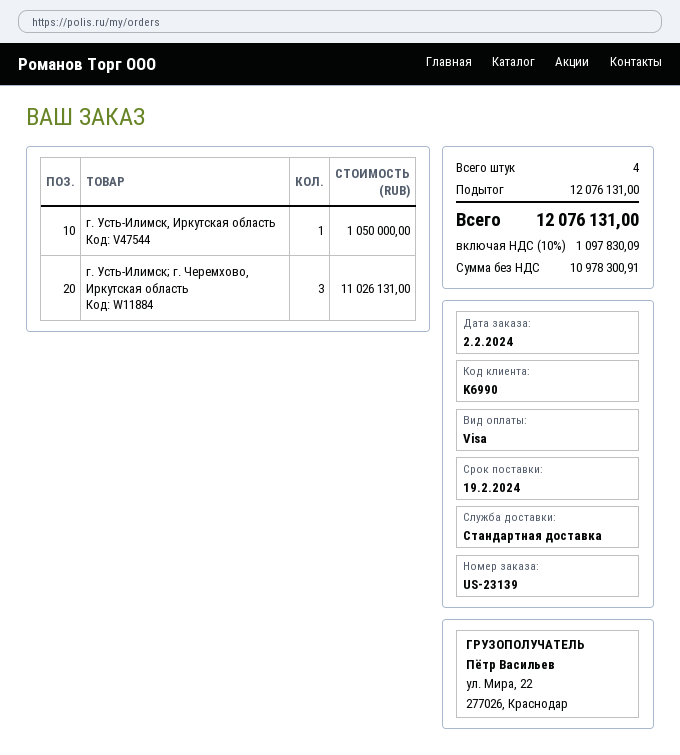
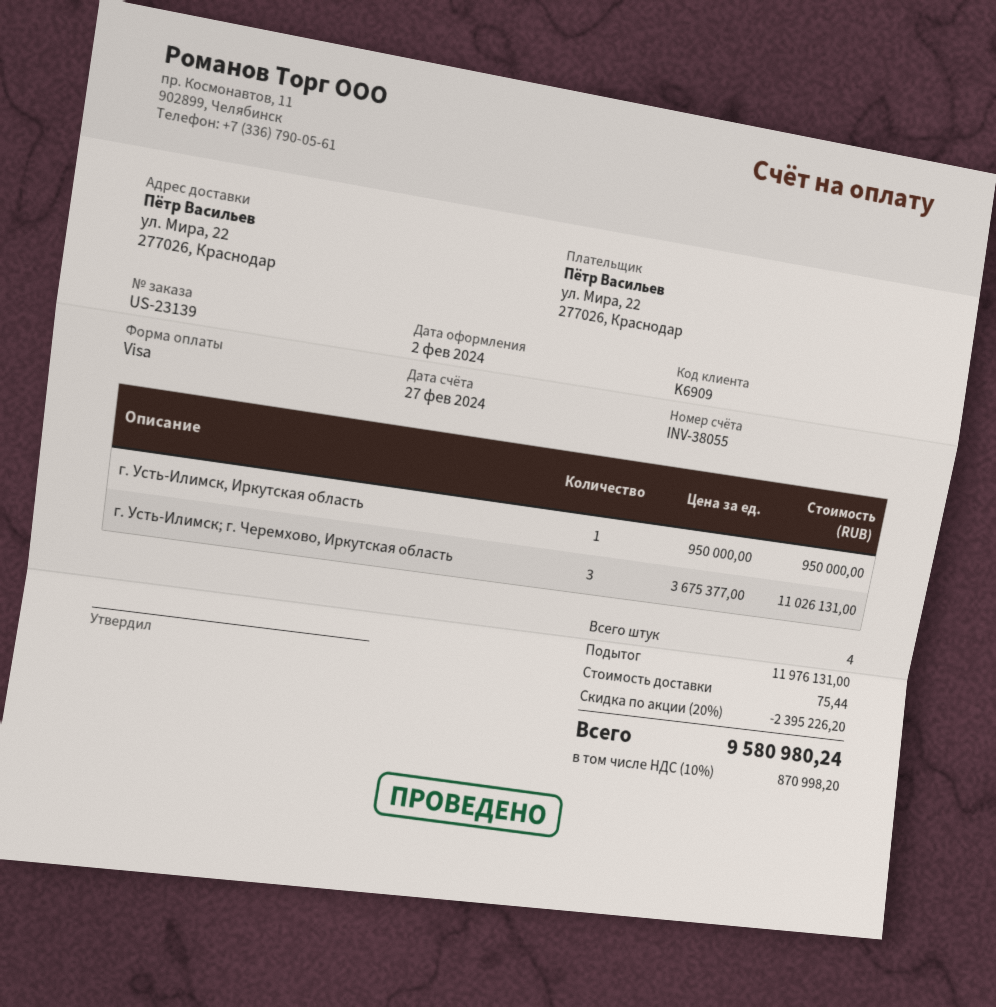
customer number: K6990 -> K6909
г. Усть-Илимск, Иркутская область: 1 for 1050000.00 -> 1 for 950000.00
subtotal: 12076131.00 -> 11976131.00
discount: none -> 20% = 2395226.20
shipping: none -> 75.44
tax: 10% = 1097830.09 -> 10% = 870998.20
total: 12076131.00 -> 9580980.24

